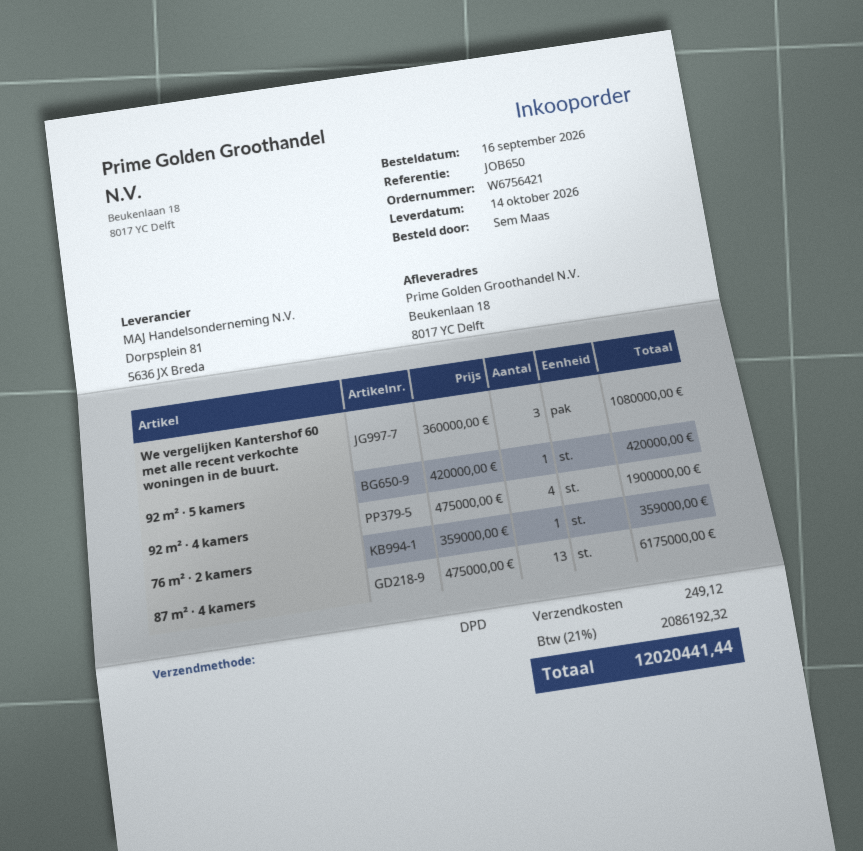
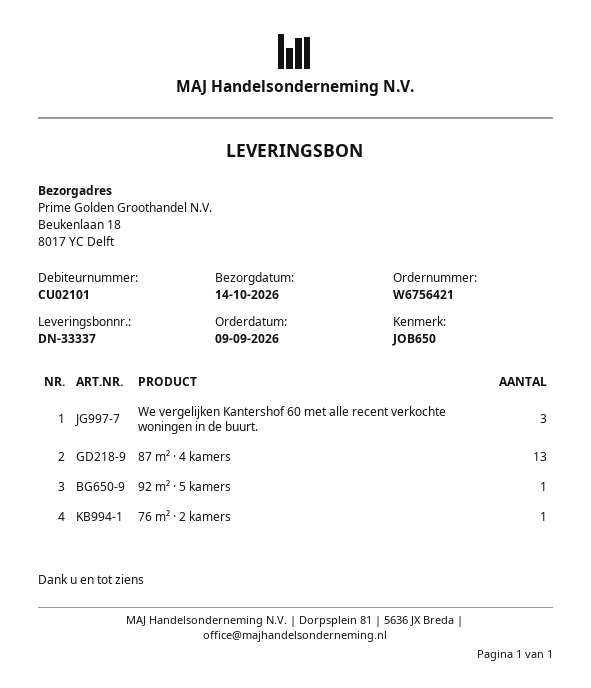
order date: 2026-09-16 -> 2026-09-09
92 m² · 4 kamers: 4 -> none

